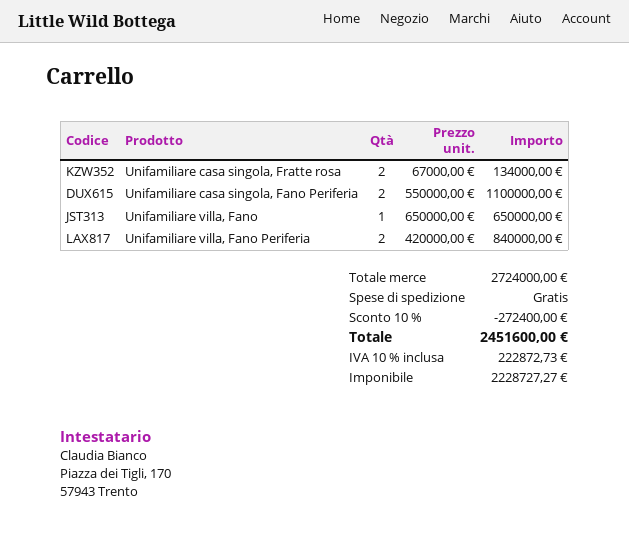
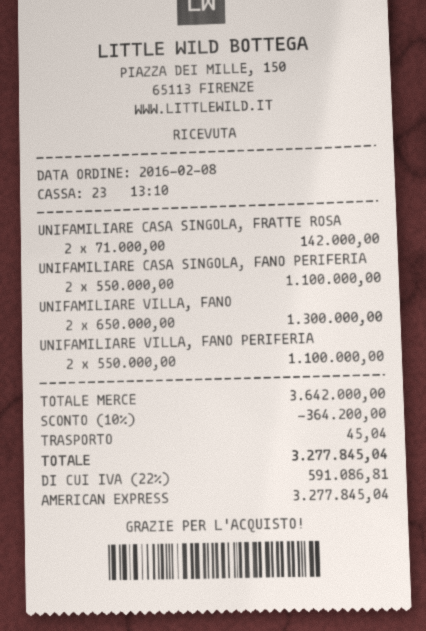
Unifamiliare casa singola, Fratte rosa: 2 x 67000.00 = 134000.00 -> 2 x 71000.00 = 142000.00
Unifamiliare villa, Fano: 1 x 650000.00 = 650000.00 -> 2 x 650000.00 = 1300000.00
Unifamiliare villa, Fano Periferia: 2 x 420000.00 = 840000.00 -> 2 x 550000.00 = 1100000.00
subtotal: 2724000.00 -> 3642000.00
discount: 10% = 272400.00 -> 10% = 364200.00
shipping: 0.00 -> 45.04
tax: 10% = 222872.73 -> 22% = 591086.81
total: 2451600.00 -> 3277845.04

